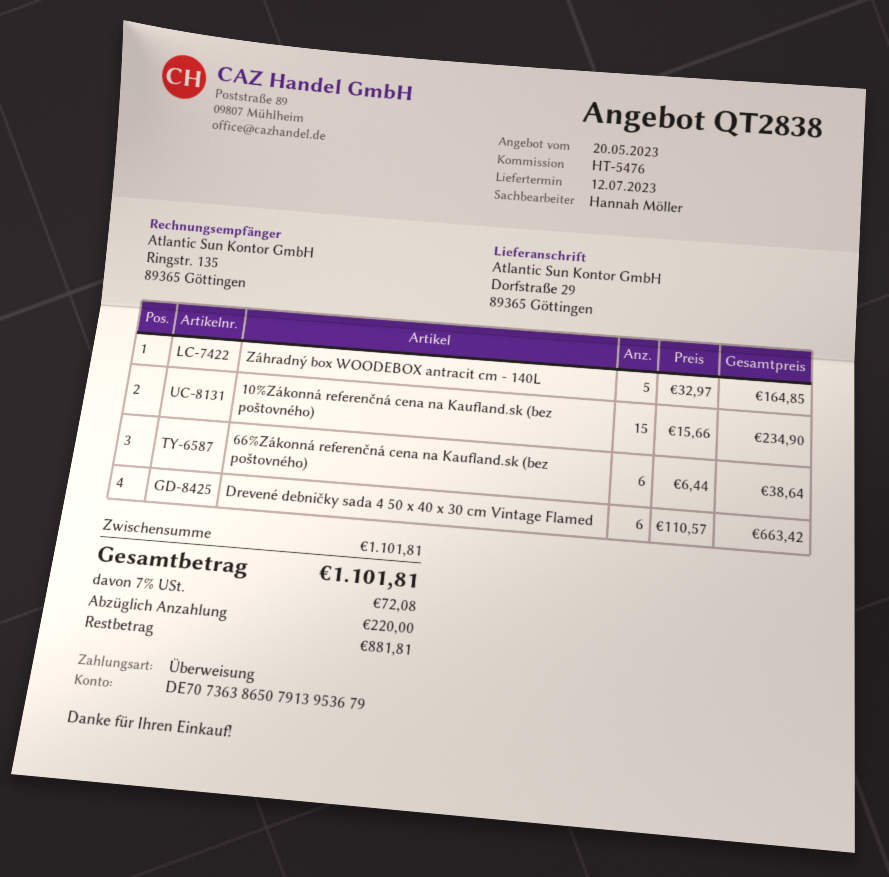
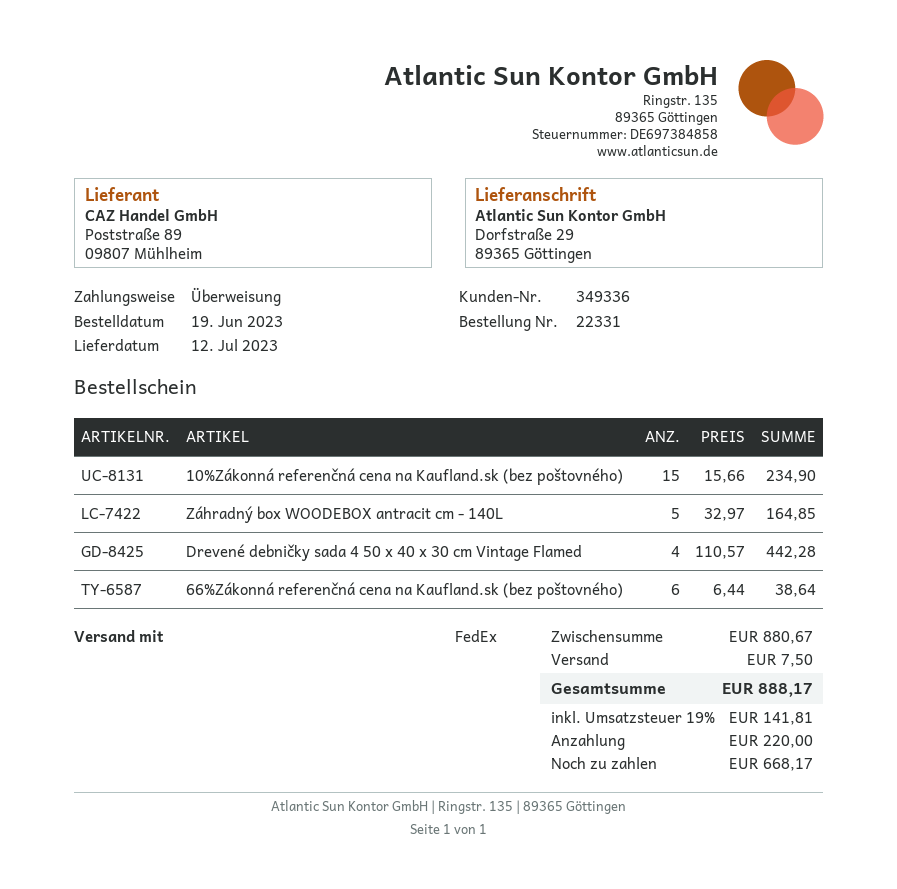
Drevené debničky sada 4 50 x 40 x 30 cm Vintage Flamed: 6 x 110.57 = 663.42 -> 4 x 110.57 = 442.28
subtotal: 1101.81 -> 880.67
shipping: none -> 7.50
tax: 7% = 72.08 -> 19% = 141.81
total: 1101.81 -> 888.17
balance: 881.81 -> 668.17

